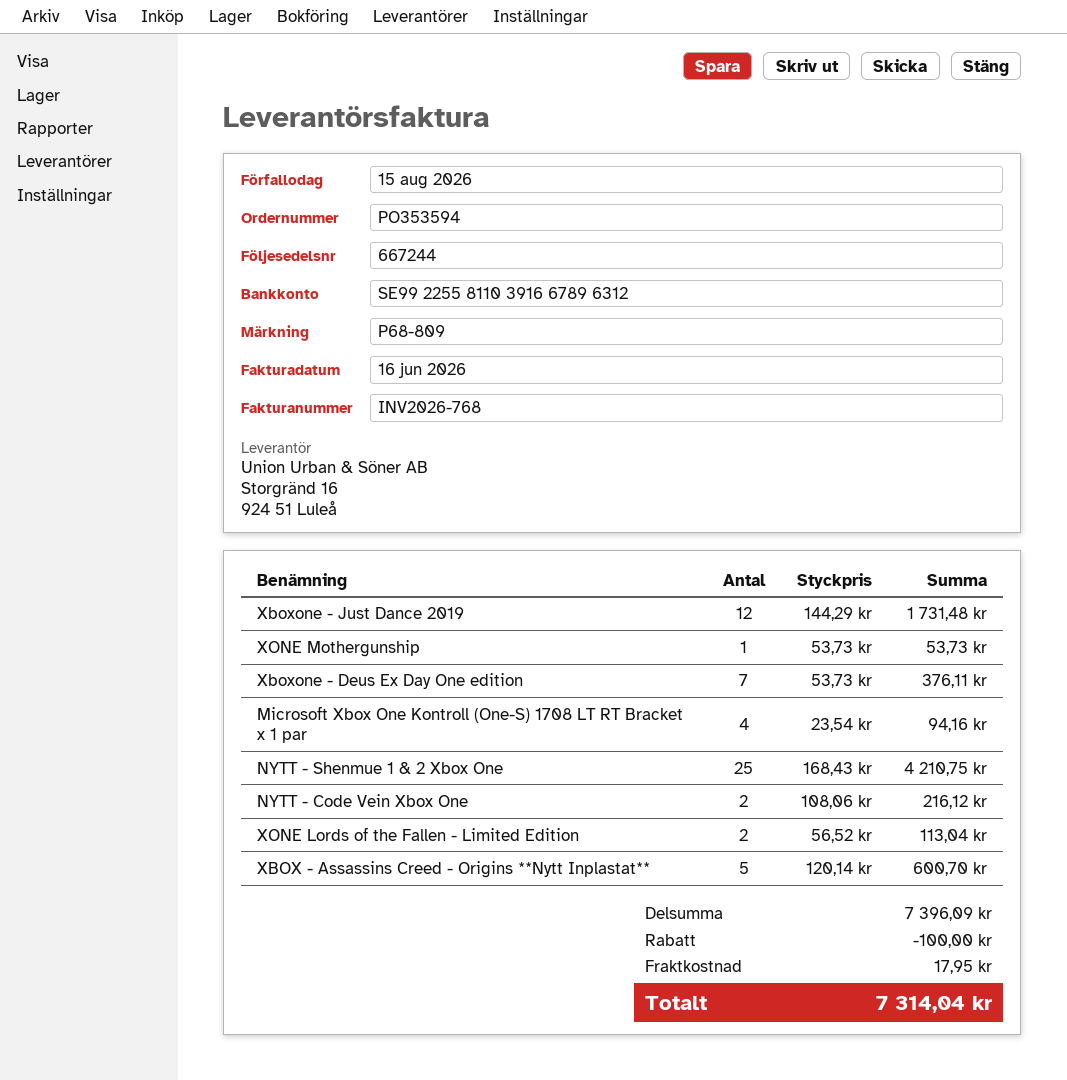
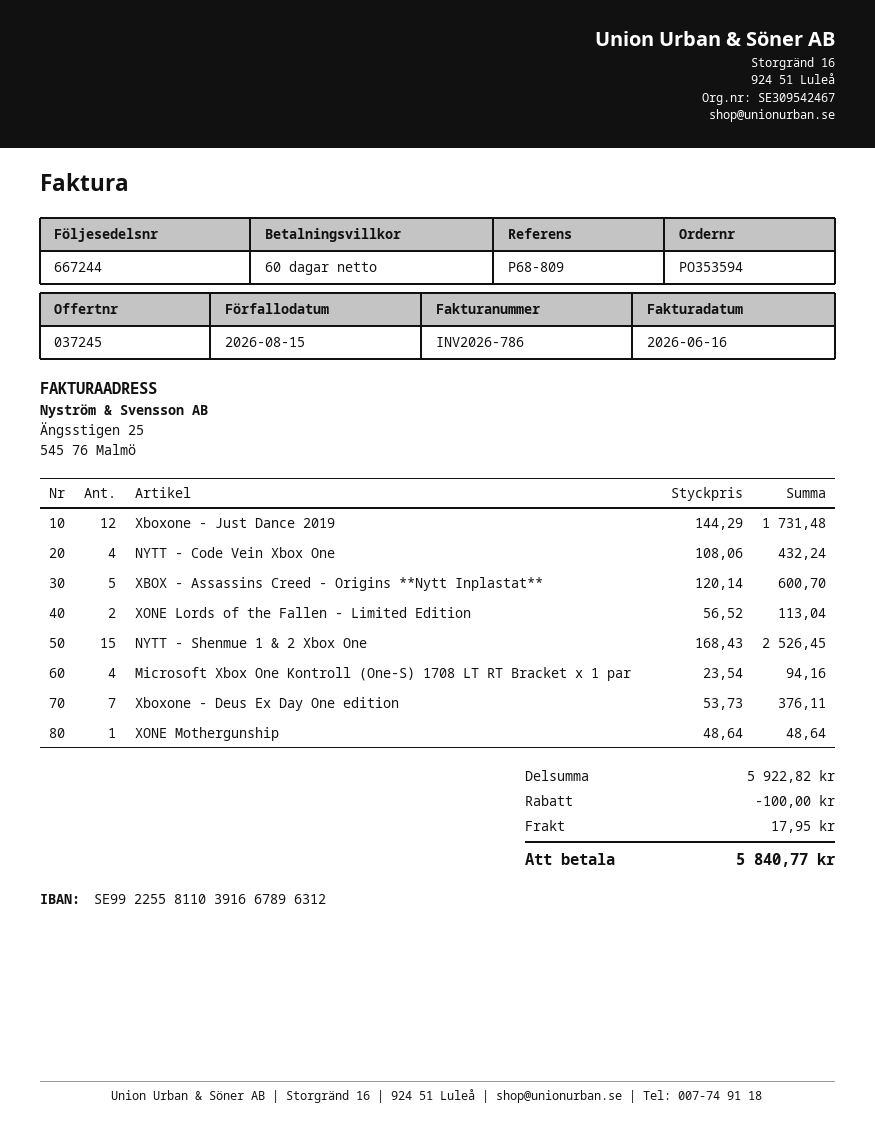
invoice number: INV2026-768 -> INV2026-786
XONE Mothergunship: 1 x 53.73 = 53.73 -> 1 x 48.64 = 48.64
NYTT - Shenmue 1 & 2 Xbox One: 25 x 168.43 = 4210.75 -> 15 x 168.43 = 2526.45
NYTT - Code Vein Xbox One: 2 x 108.06 = 216.12 -> 4 x 108.06 = 432.24
subtotal: 7396.09 -> 5922.82
total: 7314.04 -> 5840.77

